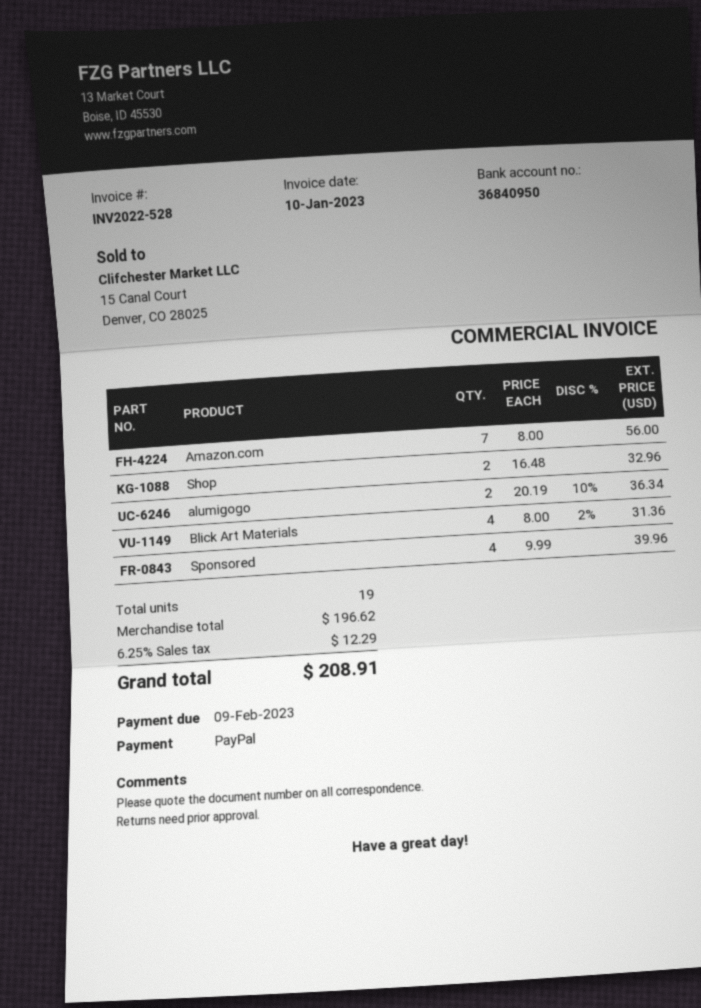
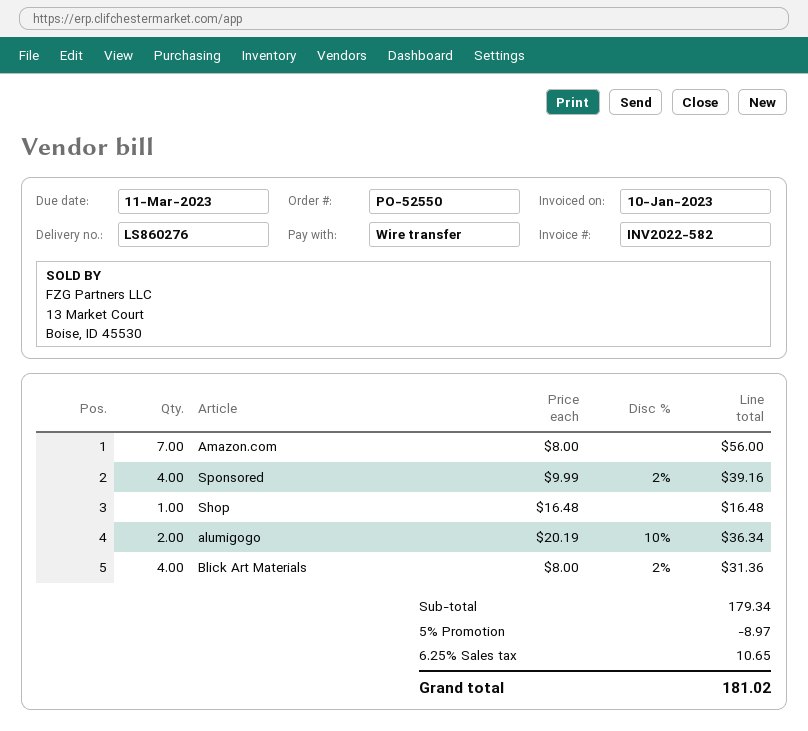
invoice number: INV2022-528 -> INV2022-582
due date: 2023-02-09 -> 2023-03-11
payment method: PayPal -> bank transfer
Shop: 2 x 16.48 = 32.96 -> 1 x 16.48 = 16.48
Sponsored: 4 x 9.99 = 39.96 -> 4 x 9.99 - 2% = 39.16
subtotal: 196.62 -> 179.34
discount: none -> 5% = 8.97
tax: 6.25% = 12.29 -> 6.25% = 10.65
total: 208.91 -> 181.02

